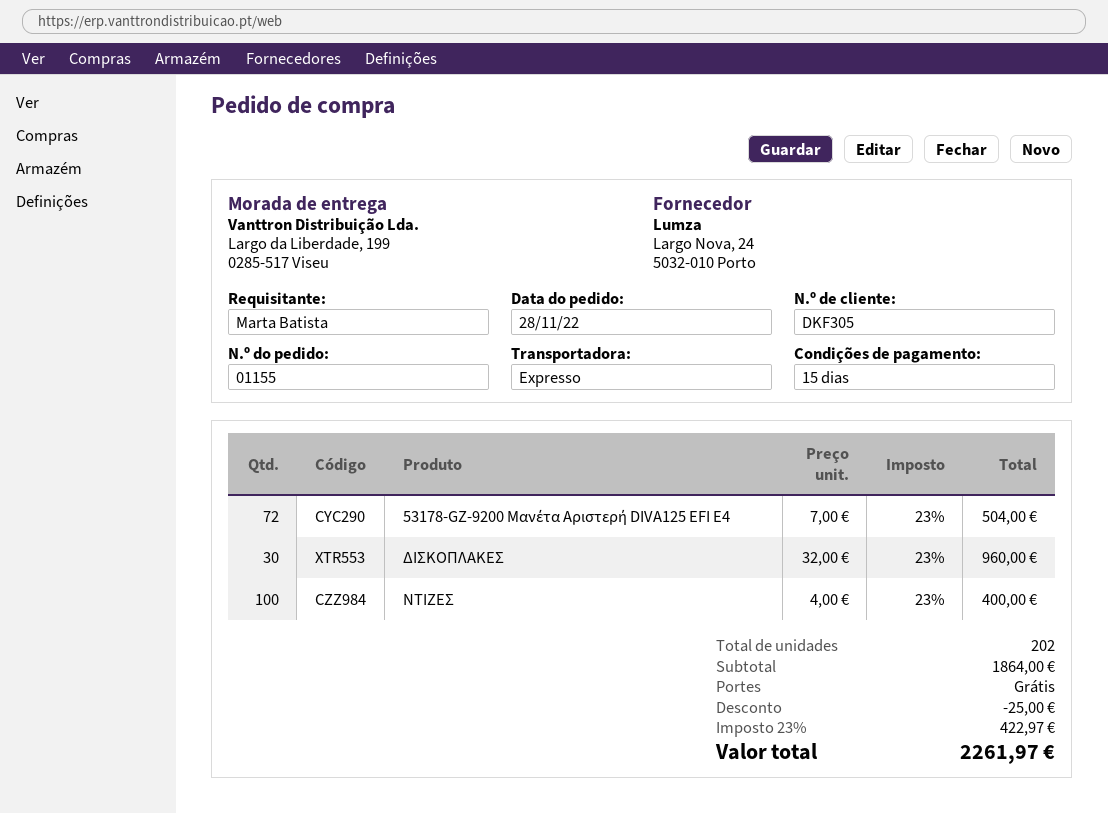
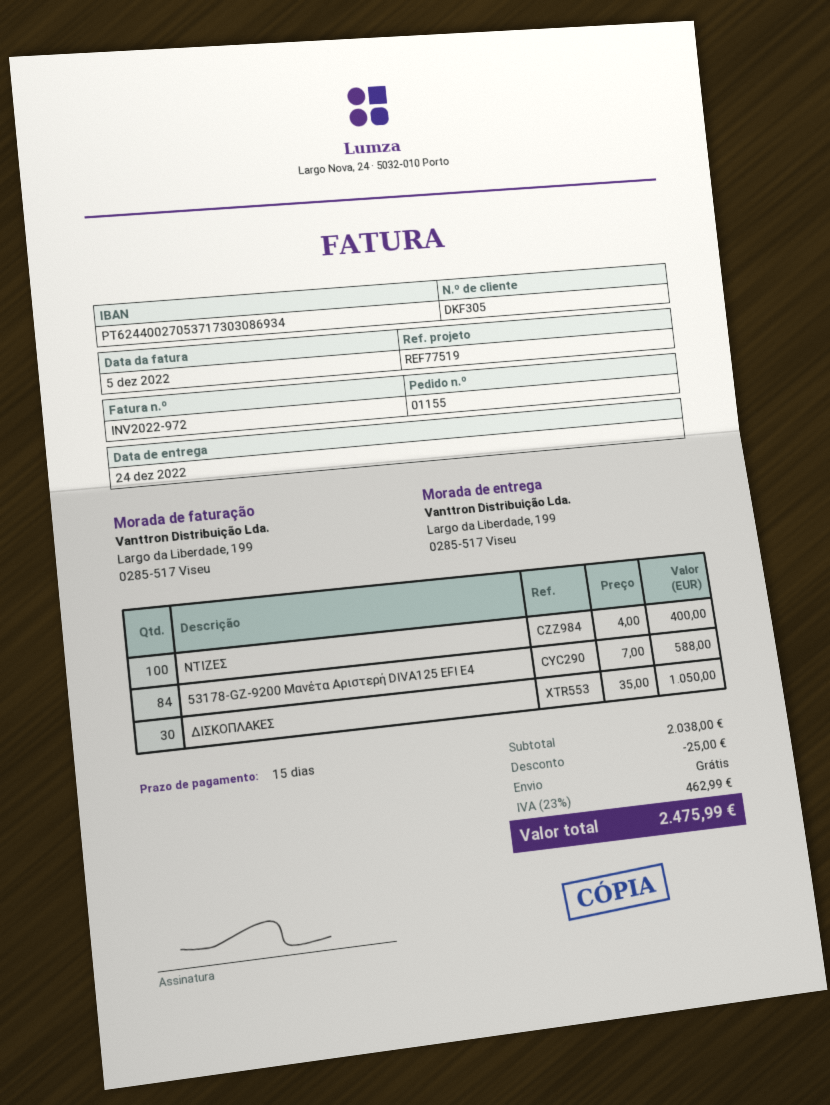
53178-GZ-9200 Μανέτα Αριστερή DIVA125 EFI E4: 72 x 7.00 = 504.00 -> 84 x 7.00 = 588.00
ΔΙΣΚΟΠΛΑΚΕΣ: 30 x 32.00 = 960.00 -> 30 x 35.00 = 1050.00
subtotal: 1864.00 -> 2038.00
tax: 23% = 422.97 -> 23% = 462.99
total: 2261.97 -> 2475.99

